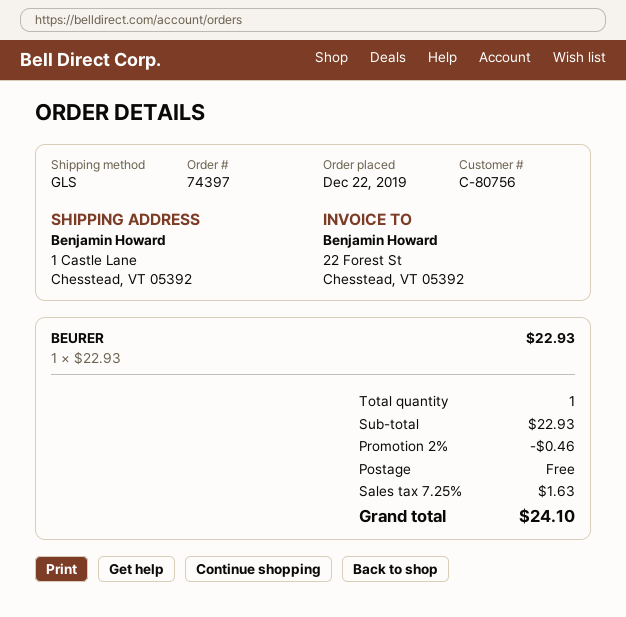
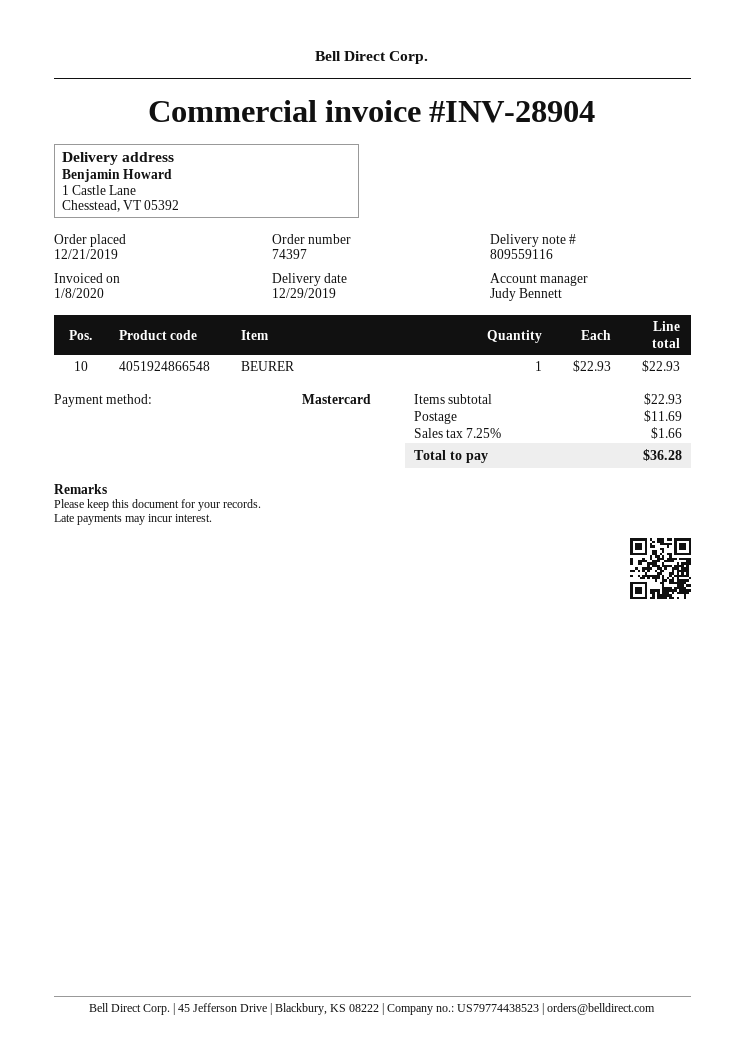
order date: 2019-12-22 -> 2019-12-21
discount: 2% = 0.46 -> none
shipping: 0.00 -> 11.69
tax: 7.25% = 1.63 -> 7.25% = 1.66
total: 24.10 -> 36.28

